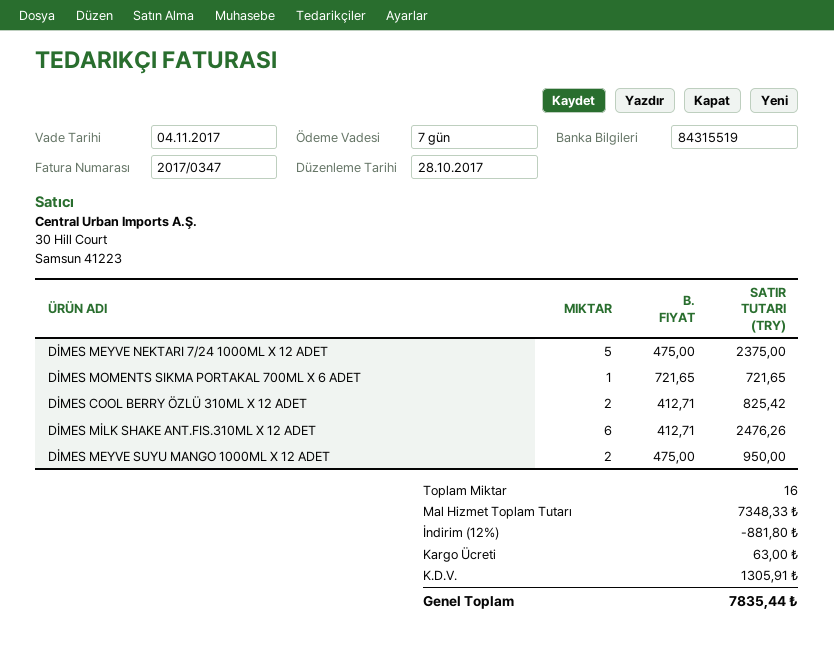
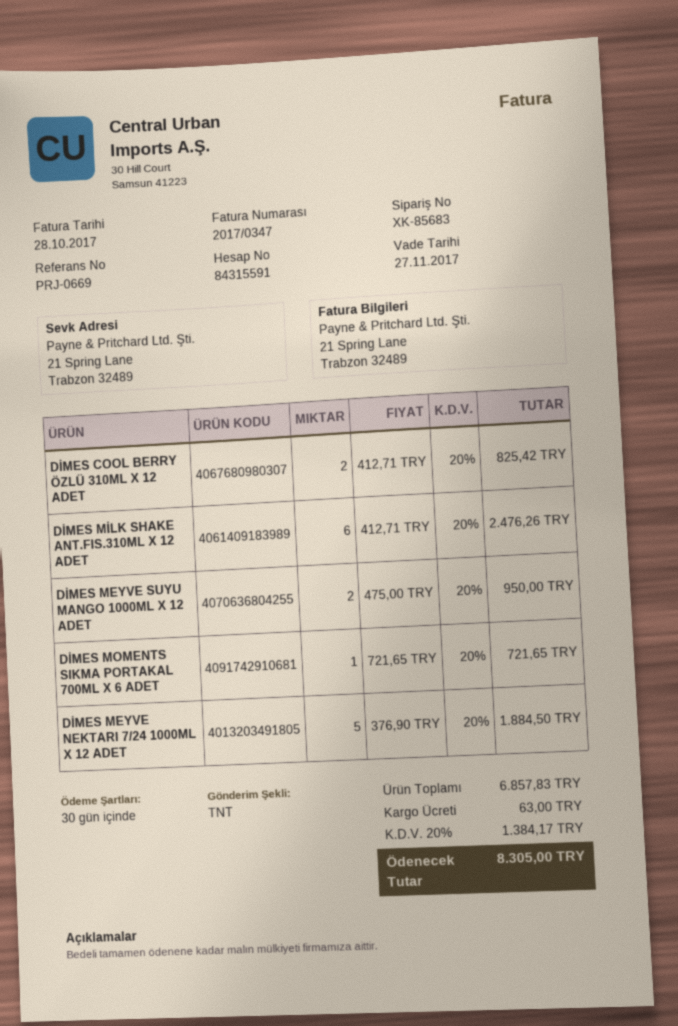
payment terms: 7 days -> 30 days
due date: 2017-11-04 -> 2017-11-27
bank account: 84315519 -> 84315591
DİMES MEYVE NEKTARI 7/24 1000ML X 12 ADET: 5 x 475.00 = 2375.00 -> 5 x 376.90 = 1884.50
subtotal: 7348.33 -> 6857.83
discount: 12% = 881.80 -> none
tax: 1305.91 -> 1384.17
total: 7835.44 -> 8305.00

